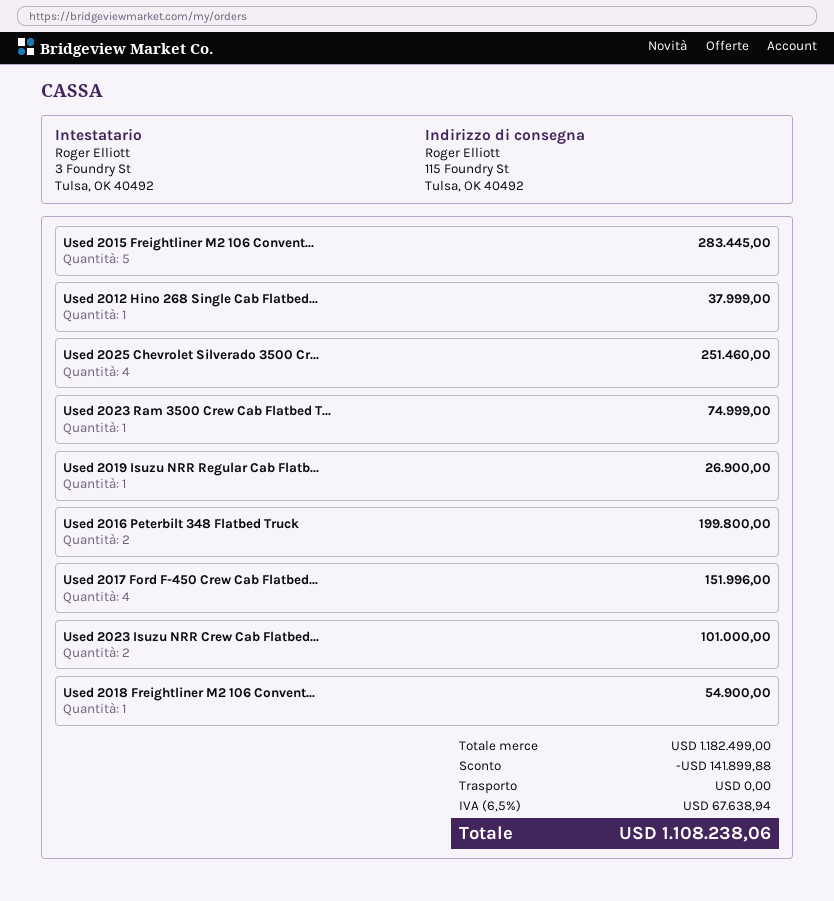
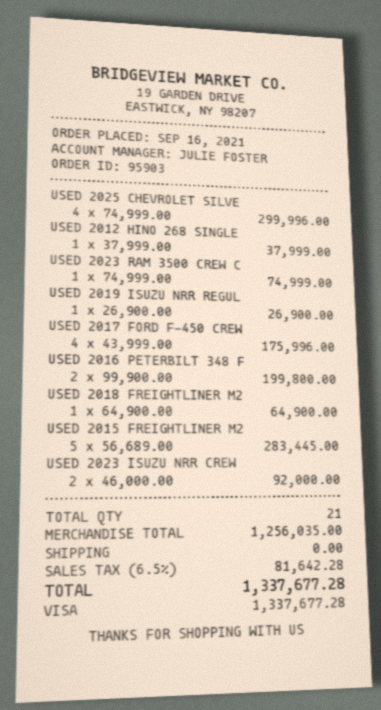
Used 2025 Chevrolet Silverado 3500 Cr...: 4 for 251460.00 -> 4 for 299996.00
Used 2017 Ford F-450 Crew Cab Flatbed...: 4 for 151996.00 -> 4 for 175996.00
Used 2023 Isuzu NRR Crew Cab Flatbed...: 2 for 101000.00 -> 2 for 92000.00
Used 2018 Freightliner M2 106 Convent...: 1 for 54900.00 -> 1 for 64900.00
subtotal: 1182499.00 -> 1256035.00
discount: 141899.88 -> none
tax: 6.5% = 67638.94 -> 6.5% = 81642.28
total: 1108238.06 -> 1337677.28

